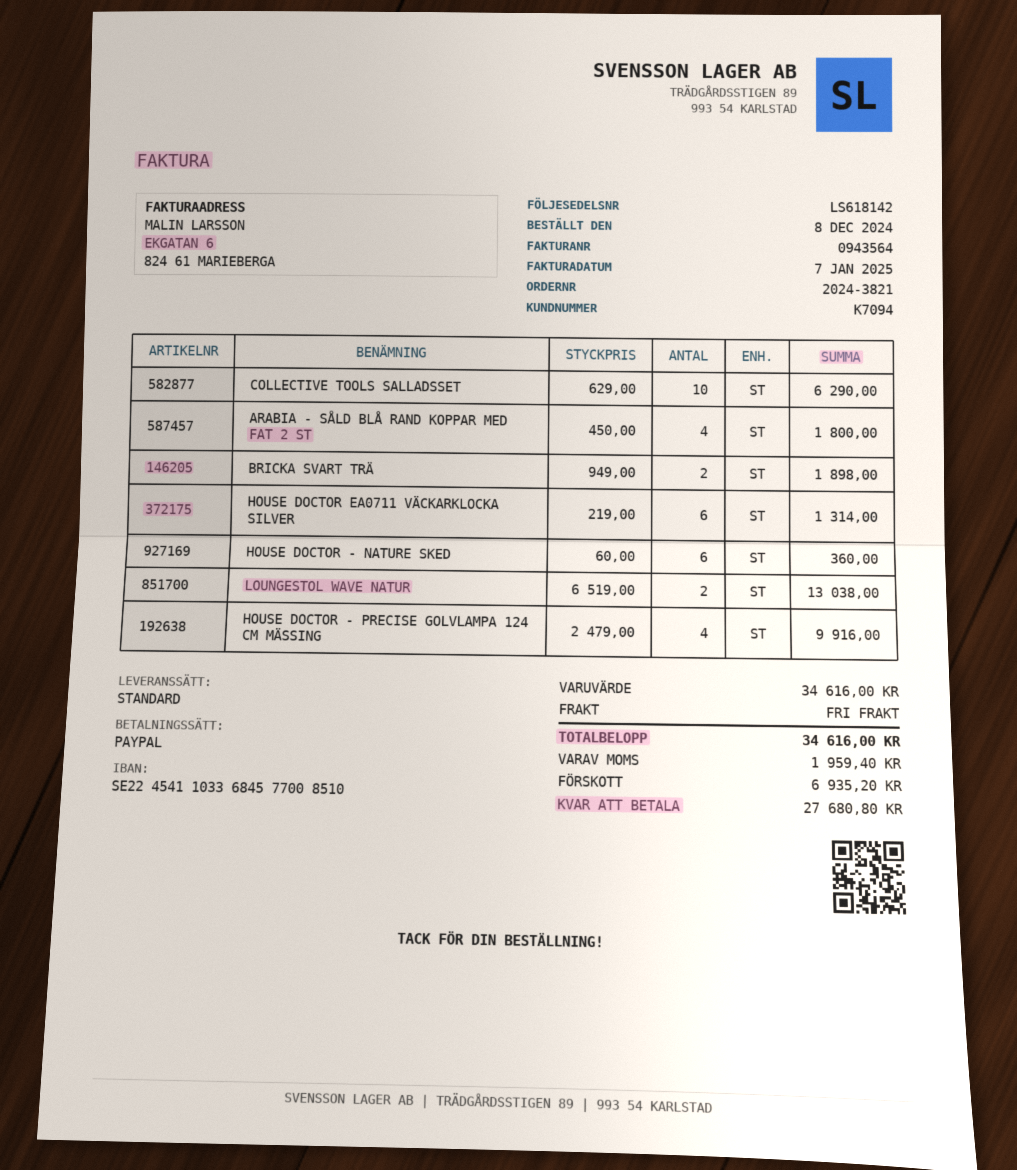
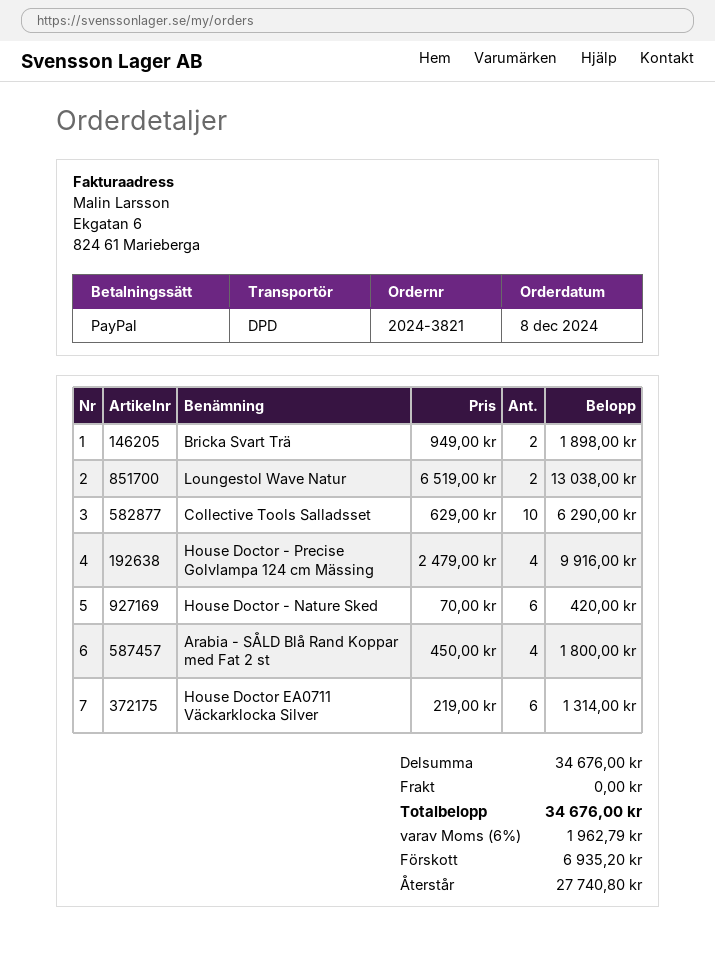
shipping method: standard -> DPD
HOUSE DOCTOR - NATURE SKED: 6 x 60.00 = 360.00 -> 6 x 70.00 = 420.00
subtotal: 34616.00 -> 34676.00
tax: 1959.40 -> 1962.79
total: 34616.00 -> 34676.00
balance: 27680.80 -> 27740.80

